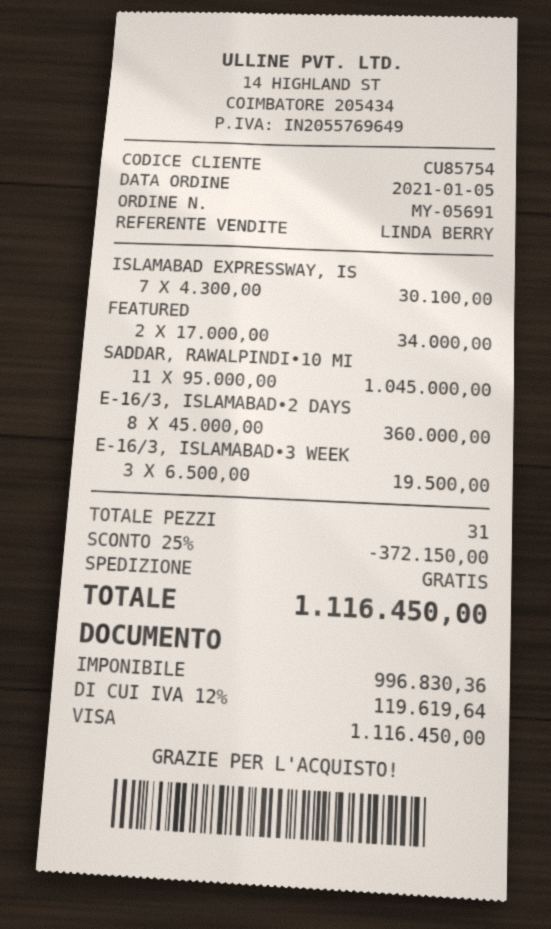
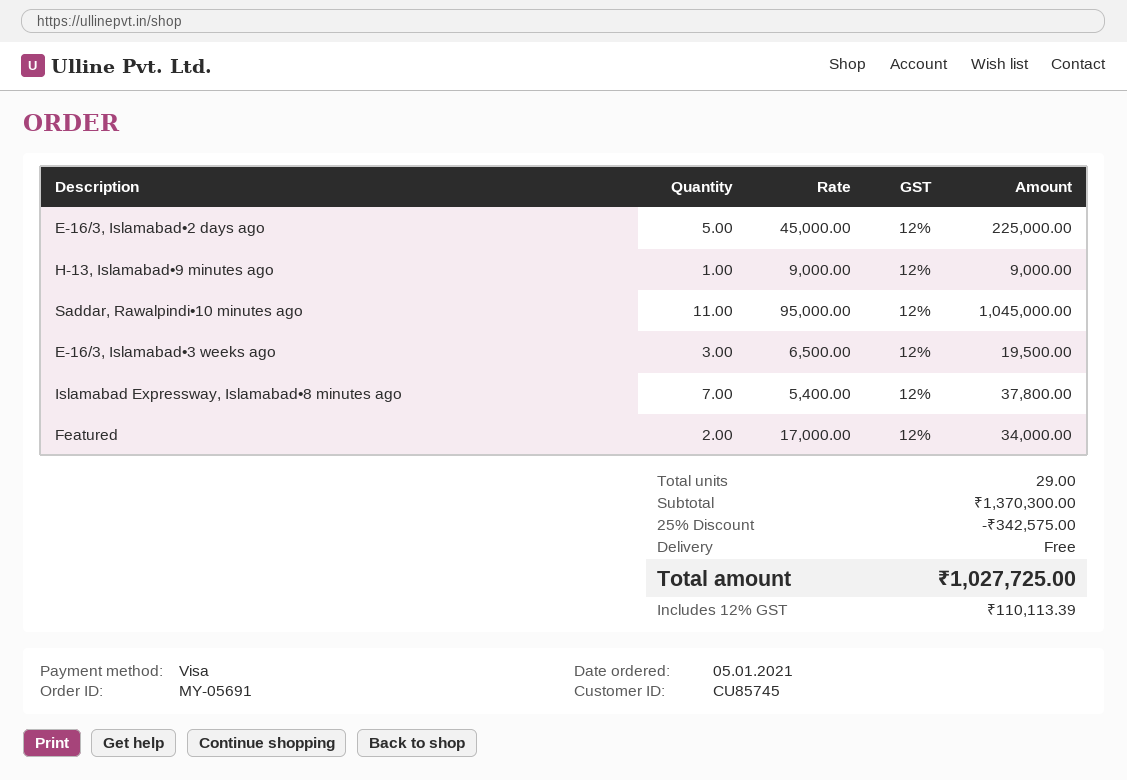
customer number: CU85754 -> CU85745
ISLAMABAD EXPRESSWAY, IS: 7 x 4300.00 = 30100.00 -> 7 x 5400.00 = 37800.00
E-16/3, ISLAMABAD•2 DAYS: 8 x 45000.00 = 360000.00 -> 5 x 45000.00 = 225000.00
H-13, Islamabad•9 minutes ago: none -> 1 x 9000.00 = 9000.00
total quantity: 31 -> 29
discount: 25% = 372150.00 -> 25% = 342575.00
tax: 12% = 119619.64 -> 12% = 110113.39
total: 1116450.00 -> 1027725.00

